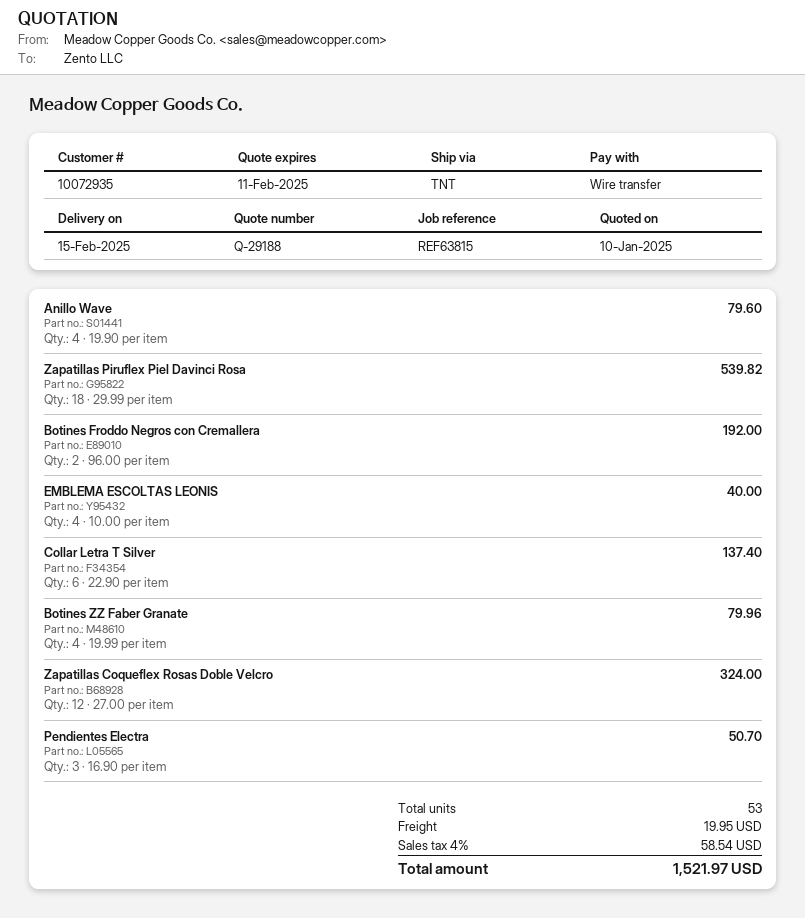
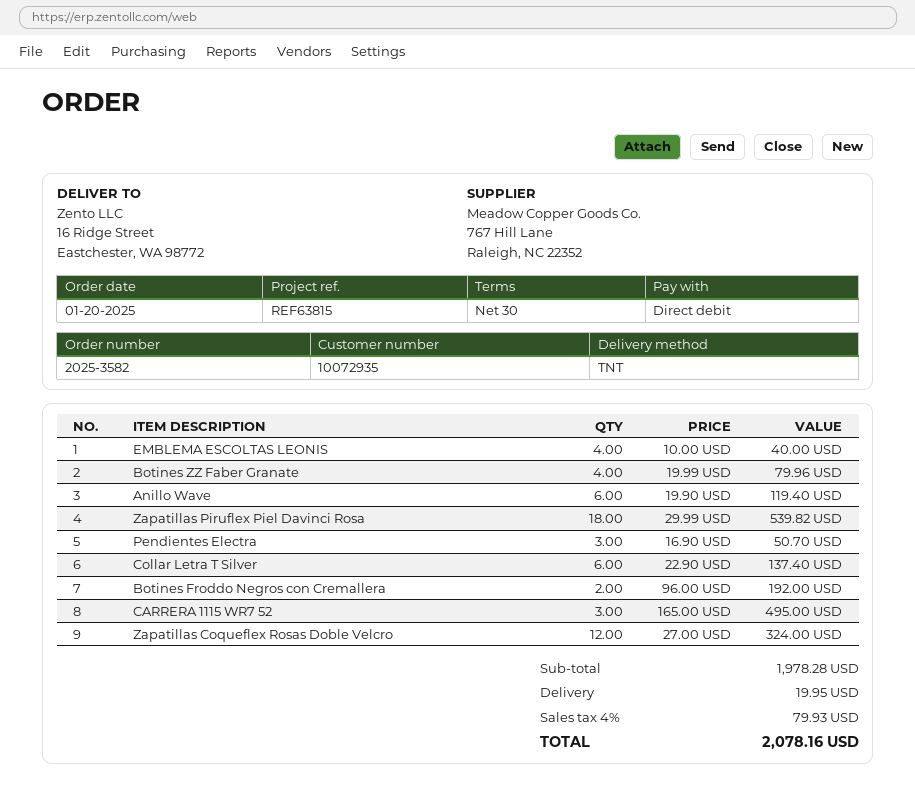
payment method: bank transfer -> direct debit
Anillo Wave: 4 x 19.90 = 79.60 -> 6 x 19.90 = 119.40
CARRERA 1115 WR7 52: none -> 3 x 165.00 = 495.00
tax: 4% = 58.54 -> 4% = 79.93
total: 1521.97 -> 2078.16

